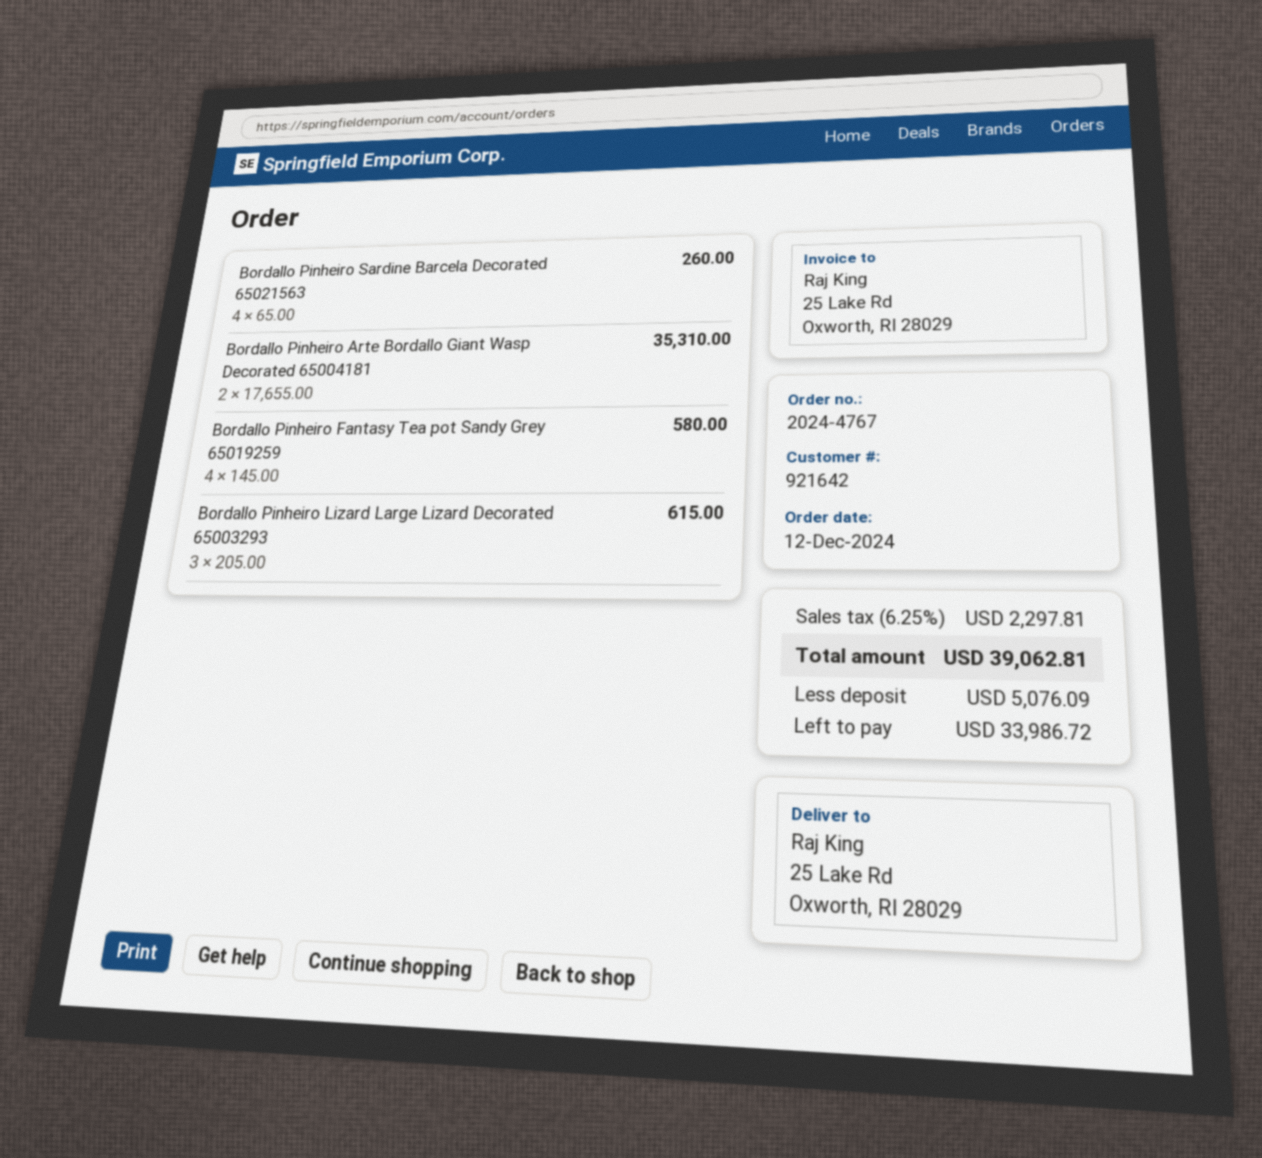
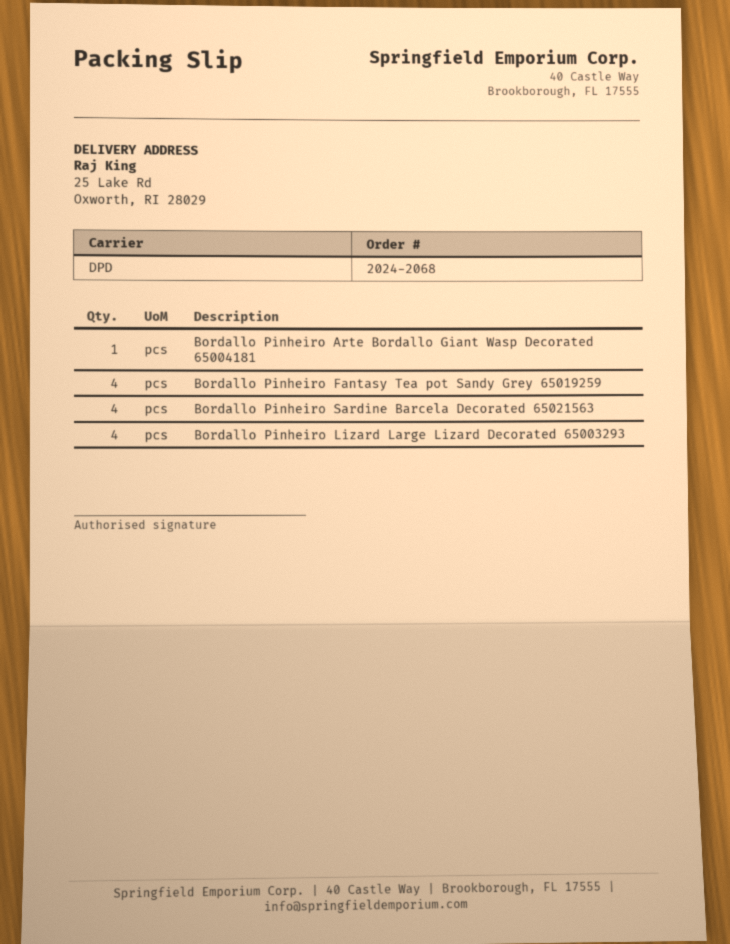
order number: 2024-4767 -> 2024-2068
Bordallo Pinheiro Arte Bordallo Giant Wasp Decorated 65004181: 2 -> 1
Bordallo Pinheiro Lizard Large Lizard Decorated 65003293: 3 -> 4

